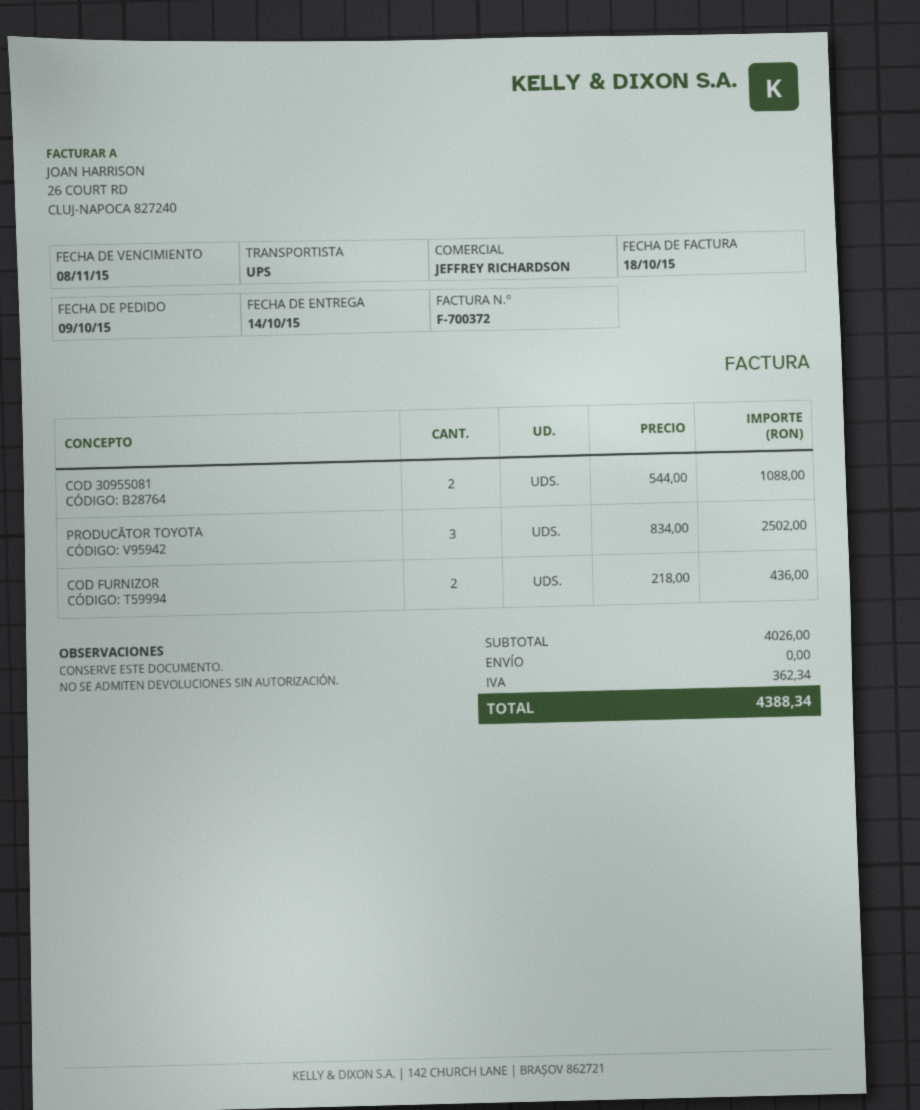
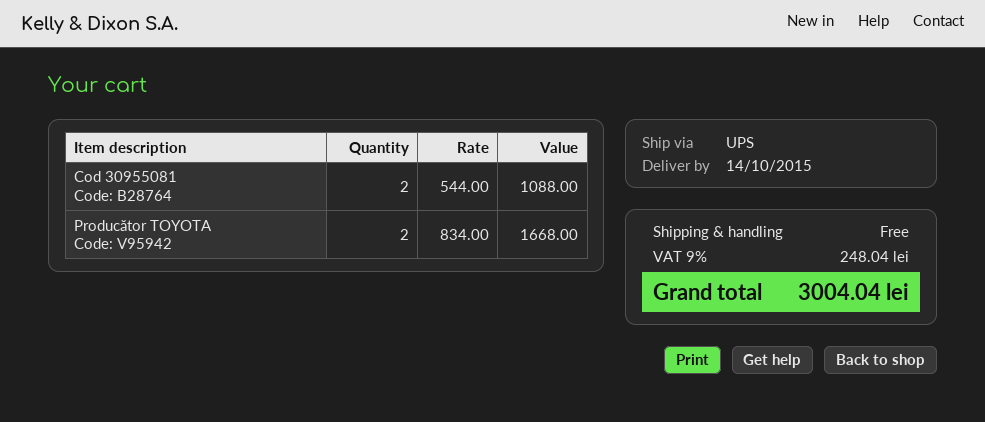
PRODUCĂTOR TOYOTA: 3 x 834.00 = 2502.00 -> 2 x 834.00 = 1668.00
COD FURNIZOR: 2 x 218.00 = 436.00 -> none
tax: 362.34 -> 248.04
total: 4388.34 -> 3004.04

